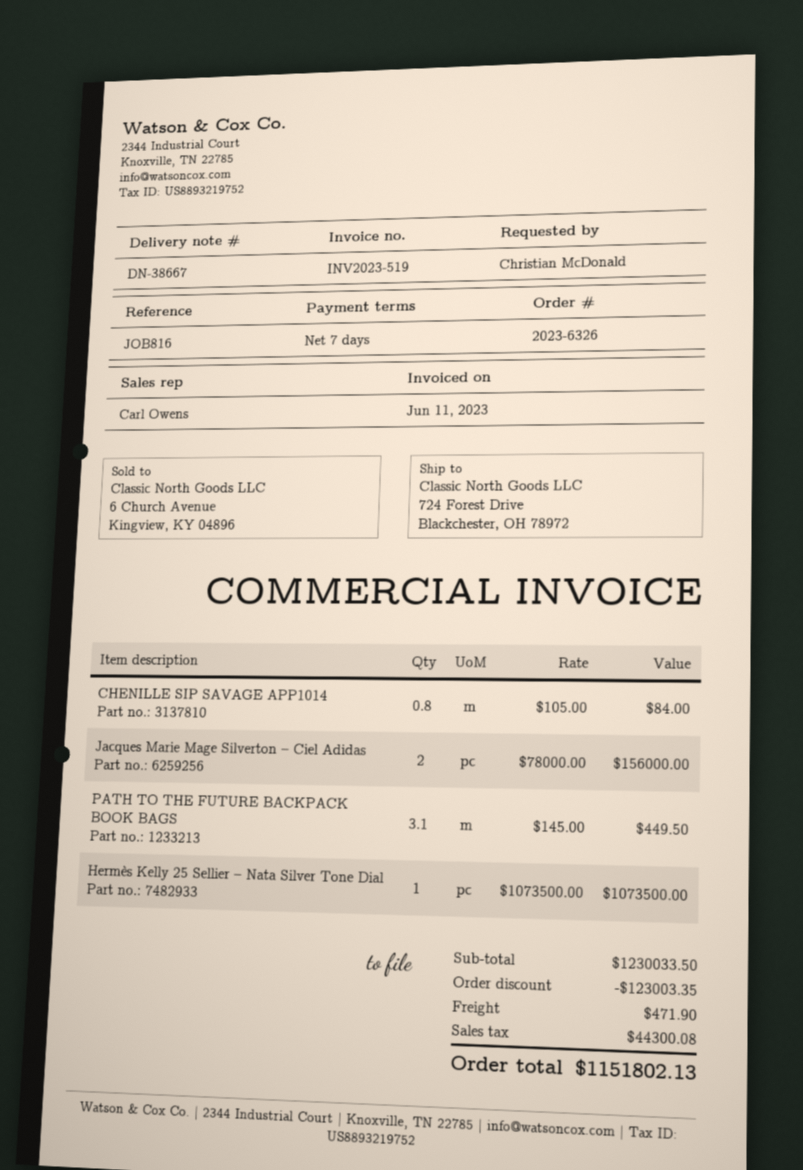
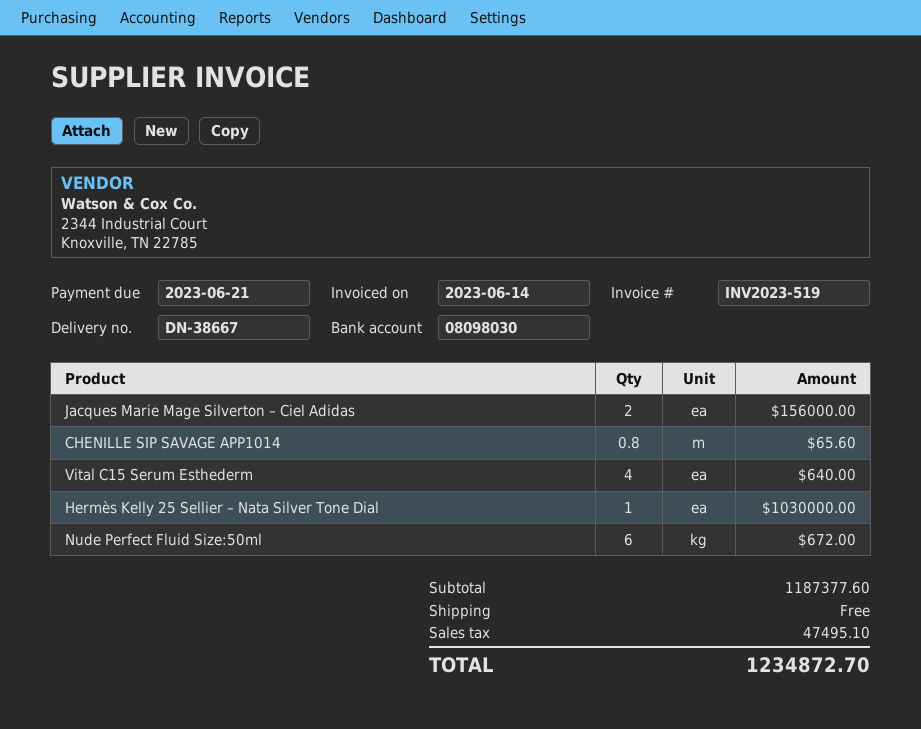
invoice date: 2023-06-11 -> 2023-06-14
CHENILLE SIP SAVAGE APP1014: 0.8 for 84.00 -> 0.8 for 65.60
PATH TO THE FUTURE BACKPACK BOOK BAGS: 3.1 for 449.50 -> none
Hermès Kelly 25 Sellier – Nata Silver Tone Dial: 1 for 1073500.00 -> 1 for 1030000.00
Vital C15 Serum Esthederm: none -> 4 for 640.00
Nude Perfect Fluid Size:50ml: none -> 6 for 672.00
subtotal: 1230033.50 -> 1187377.60
discount: 123003.35 -> none
shipping: 471.90 -> 0.00
tax: 44300.08 -> 47495.10
total: 1151802.13 -> 1234872.70

